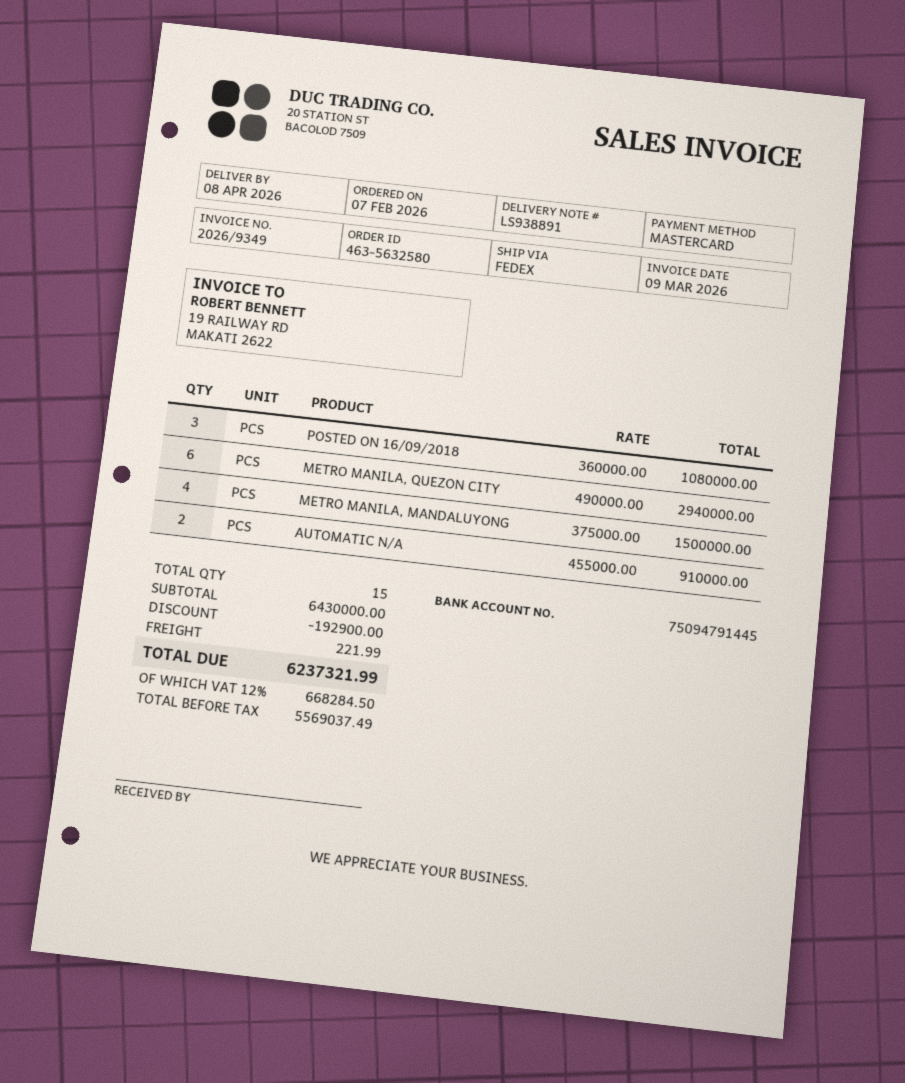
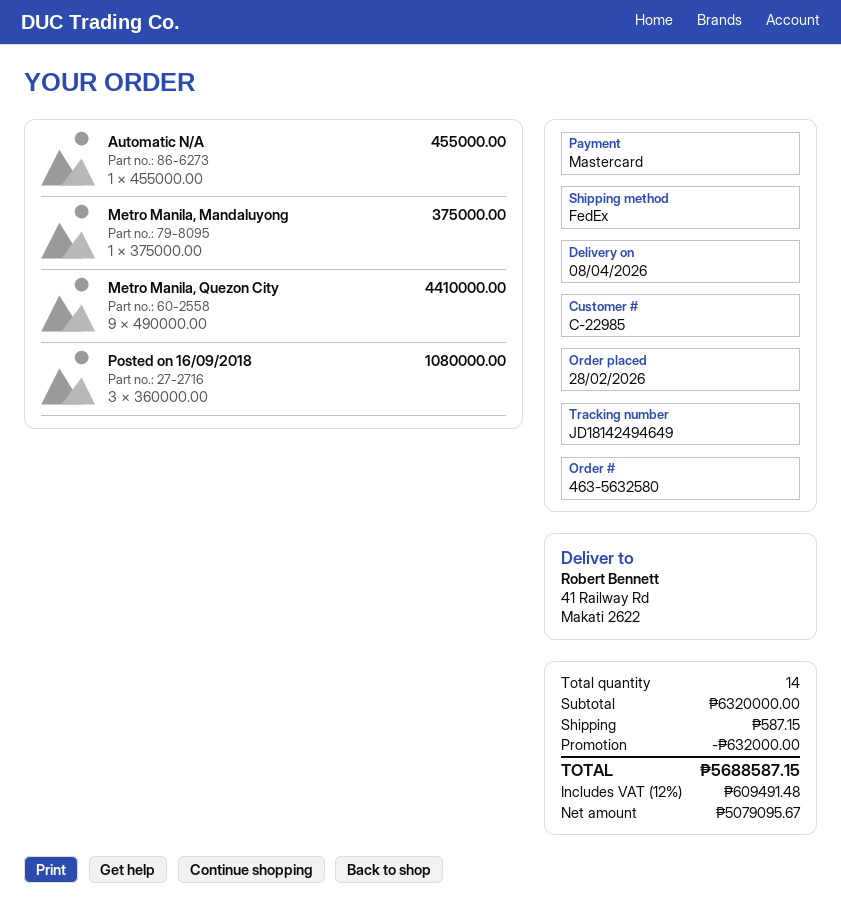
order date: 2026-02-07 -> 2026-02-28
METRO MANILA, QUEZON CITY: 6 x 490000.00 = 2940000.00 -> 9 x 490000.00 = 4410000.00
METRO MANILA, MANDALUYONG: 4 x 375000.00 = 1500000.00 -> 1 x 375000.00 = 375000.00
AUTOMATIC N/A: 2 x 455000.00 = 910000.00 -> 1 x 455000.00 = 455000.00
total quantity: 15 -> 14
subtotal: 6430000.00 -> 6320000.00
discount: 192900.00 -> 632000.00
shipping: 221.99 -> 587.15
net: 5569037.49 -> 5079095.67
tax: 12% = 668284.50 -> 12% = 609491.48
total: 6237321.99 -> 5688587.15

